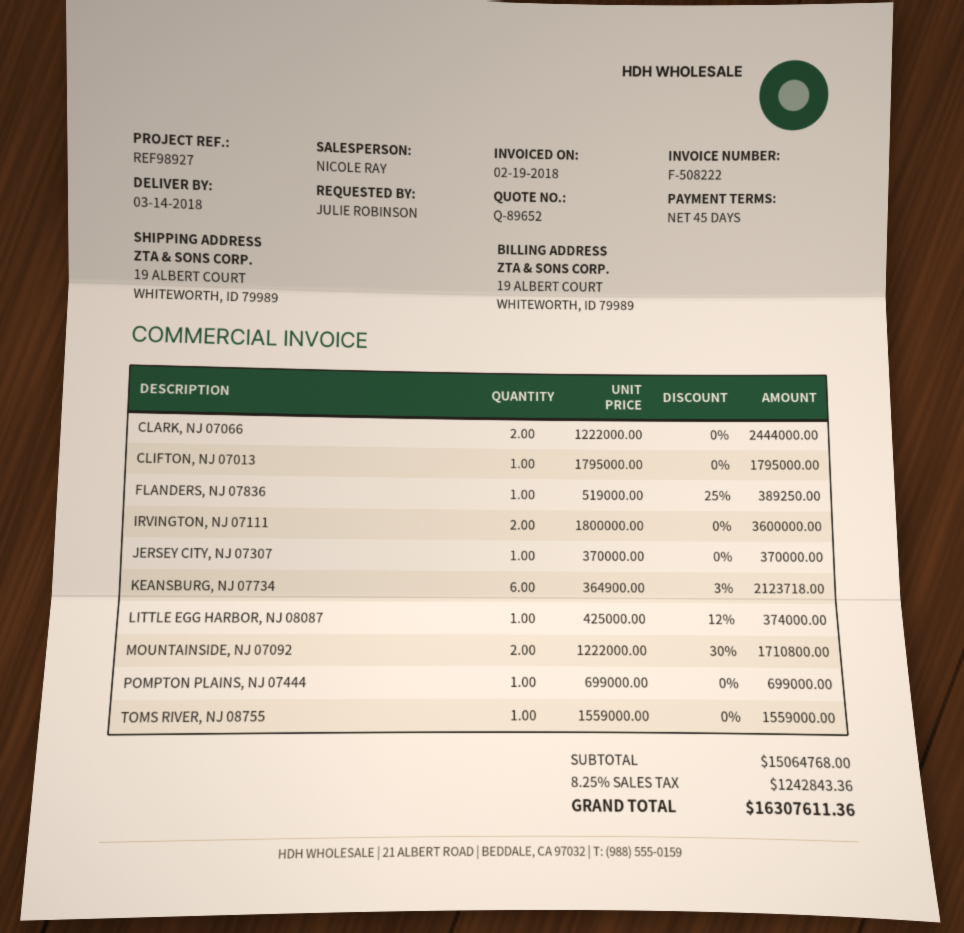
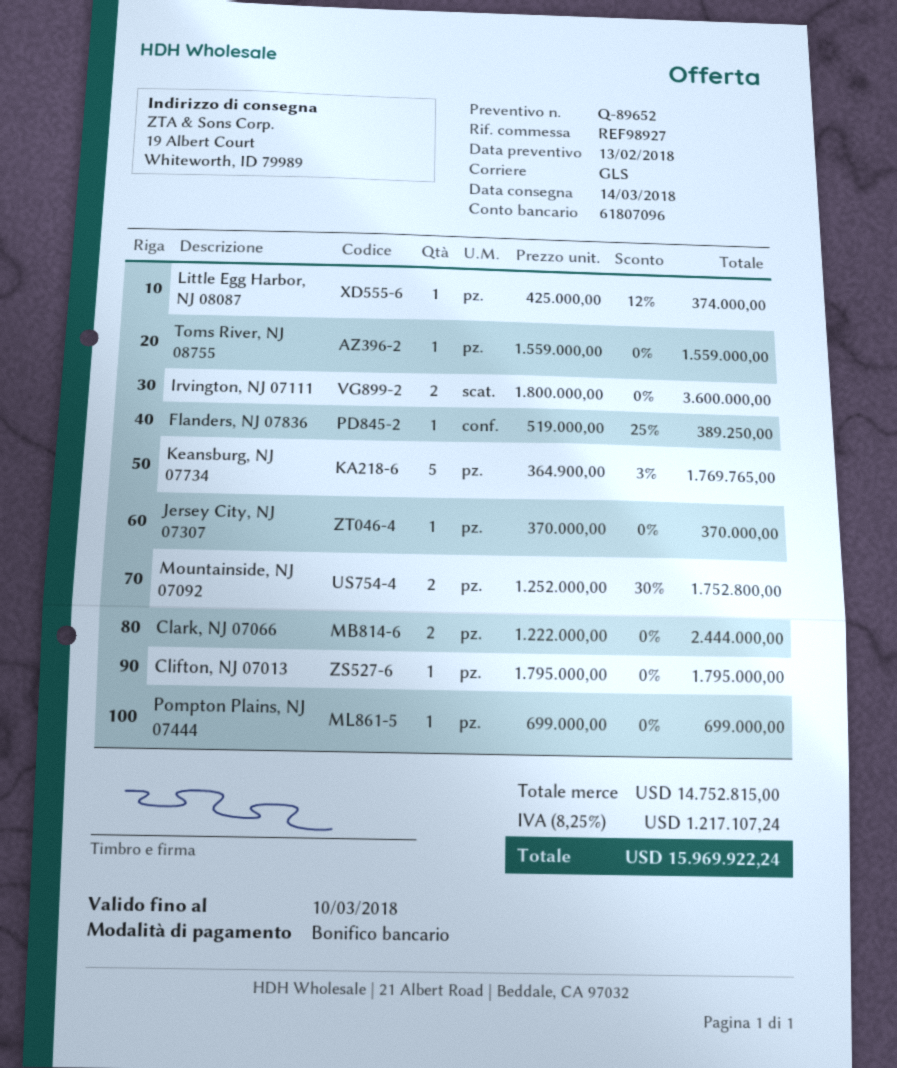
KEANSBURG, NJ 07734: 6 x 364900.00 - 3% = 2123718.00 -> 5 x 364900.00 - 3% = 1769765.00
MOUNTAINSIDE, NJ 07092: 2 x 1222000.00 - 30% = 1710800.00 -> 2 x 1252000.00 - 30% = 1752800.00
subtotal: 15064768.00 -> 14752815.00
tax: 8.25% = 1242843.36 -> 8.25% = 1217107.24
total: 16307611.36 -> 15969922.24

